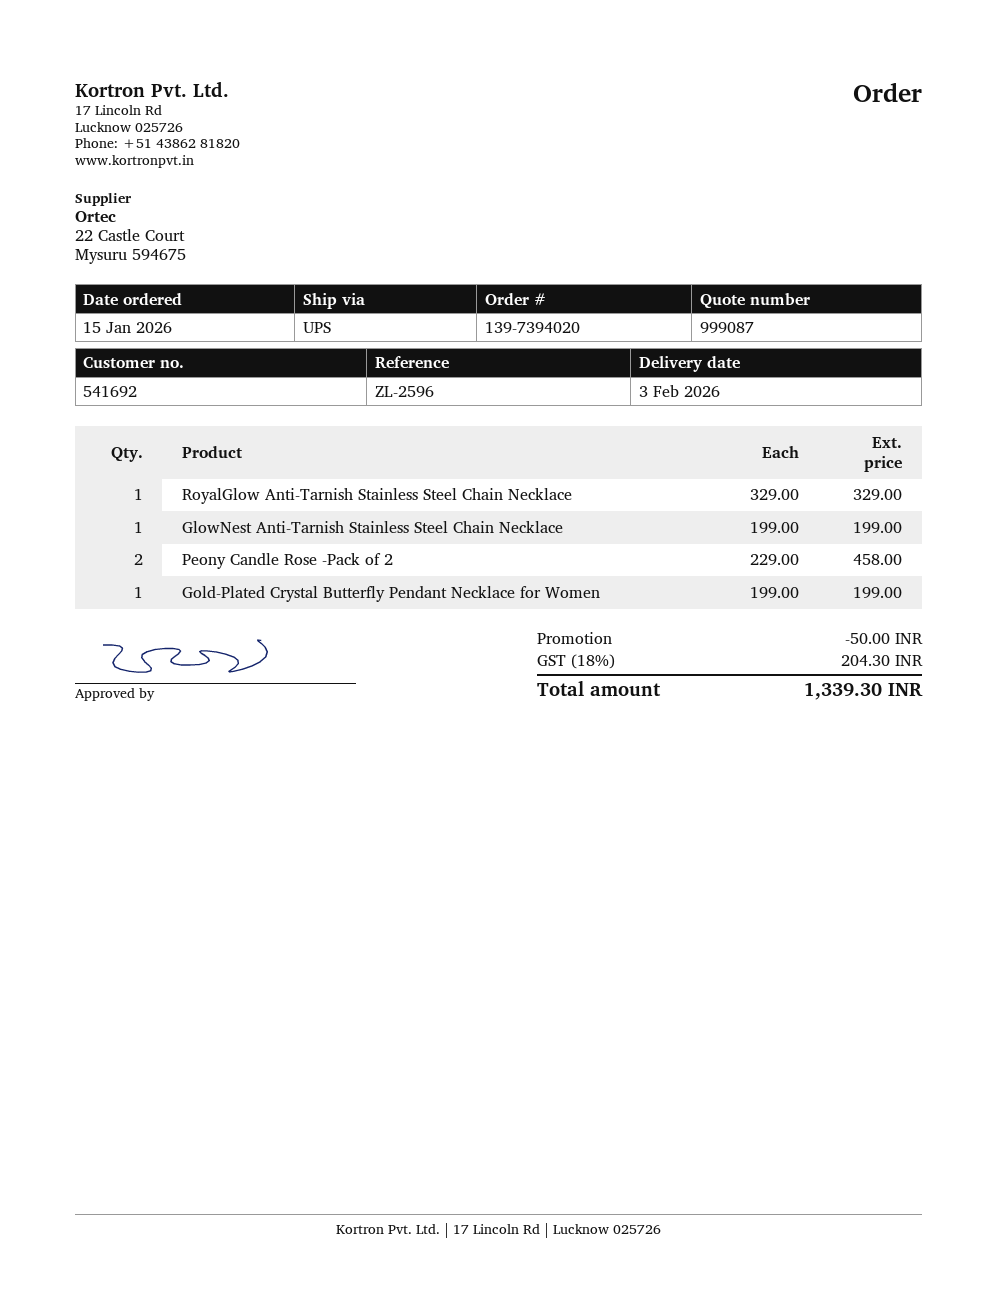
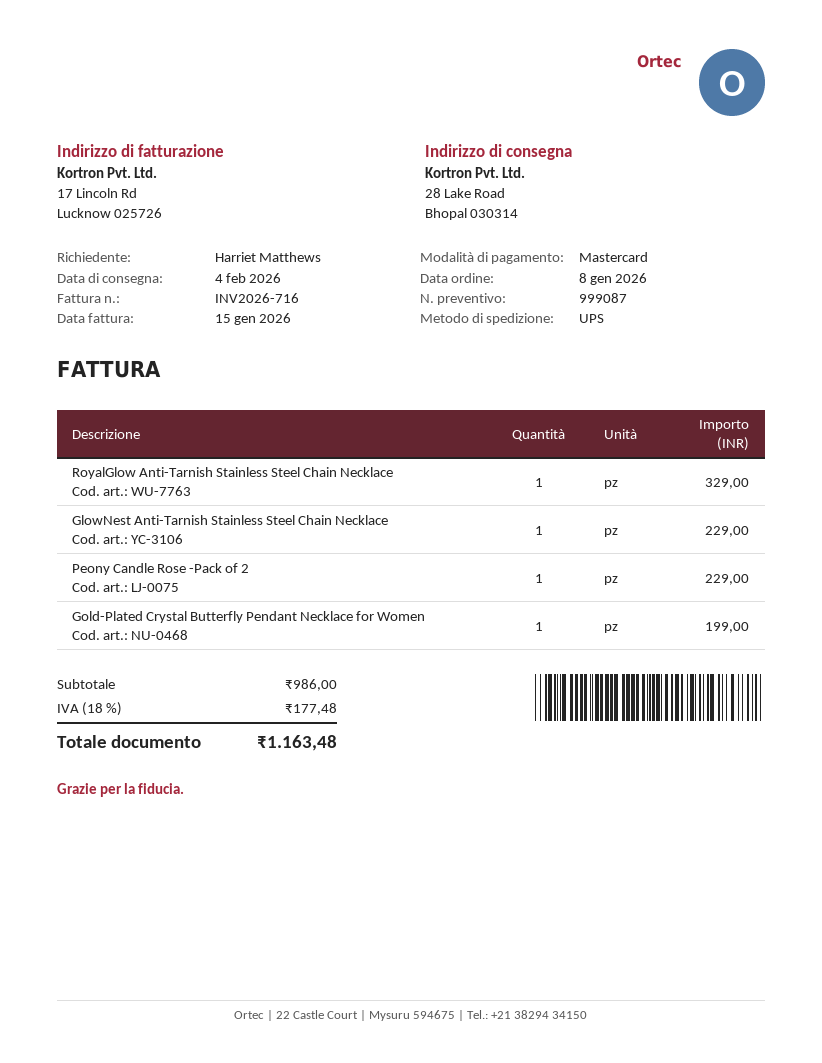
order date: 2026-01-15 -> 2026-01-08
delivery date: 2026-02-03 -> 2026-02-04
GlowNest Anti-Tarnish Stainless Steel Chain Necklace: 1 for 199.00 -> 1 for 229.00
Peony Candle Rose -Pack of 2: 2 for 458.00 -> 1 for 229.00
discount: 50.00 -> none
tax: 18% = 204.30 -> 18% = 177.48
total: 1339.30 -> 1163.48

